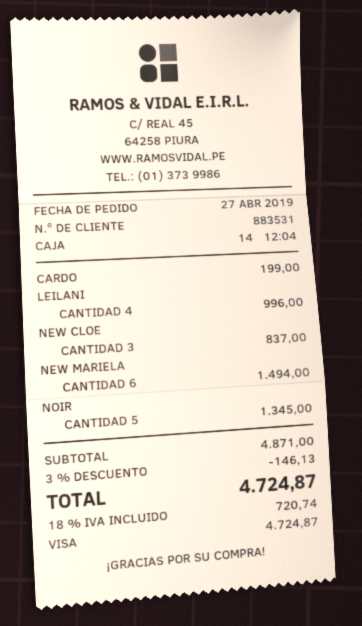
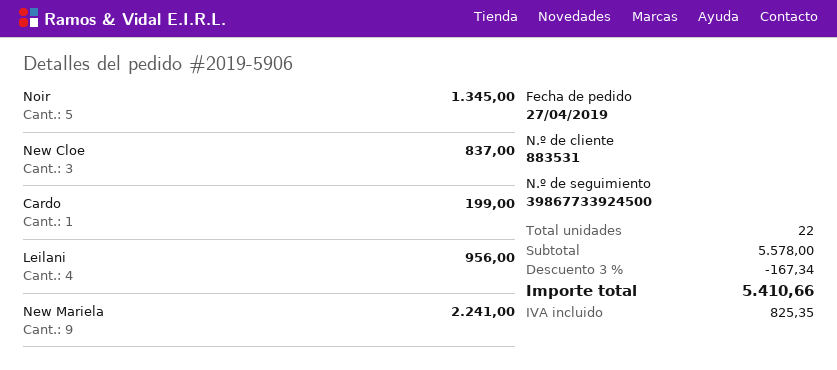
LEILANI: 4 for 996.00 -> 4 for 956.00
NEW MARIELA: 6 for 1494.00 -> 9 for 2241.00
subtotal: 4871.00 -> 5578.00
discount: 3% = 146.13 -> 3% = 167.34
tax: 720.74 -> 825.35
total: 4724.87 -> 5410.66

